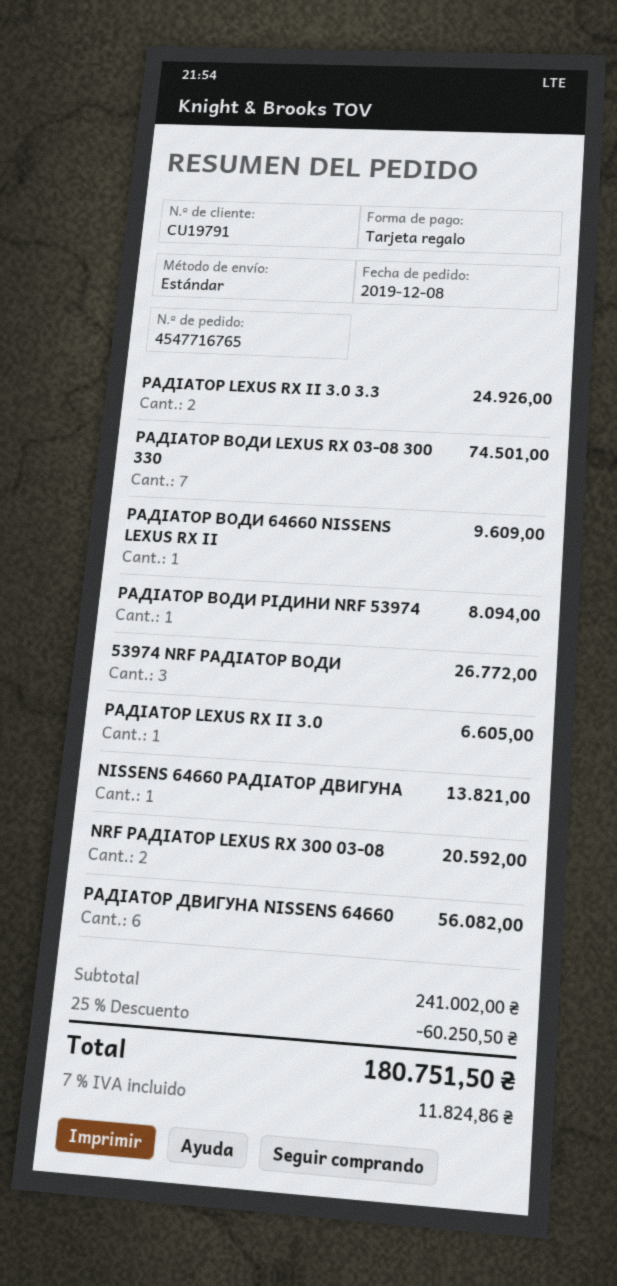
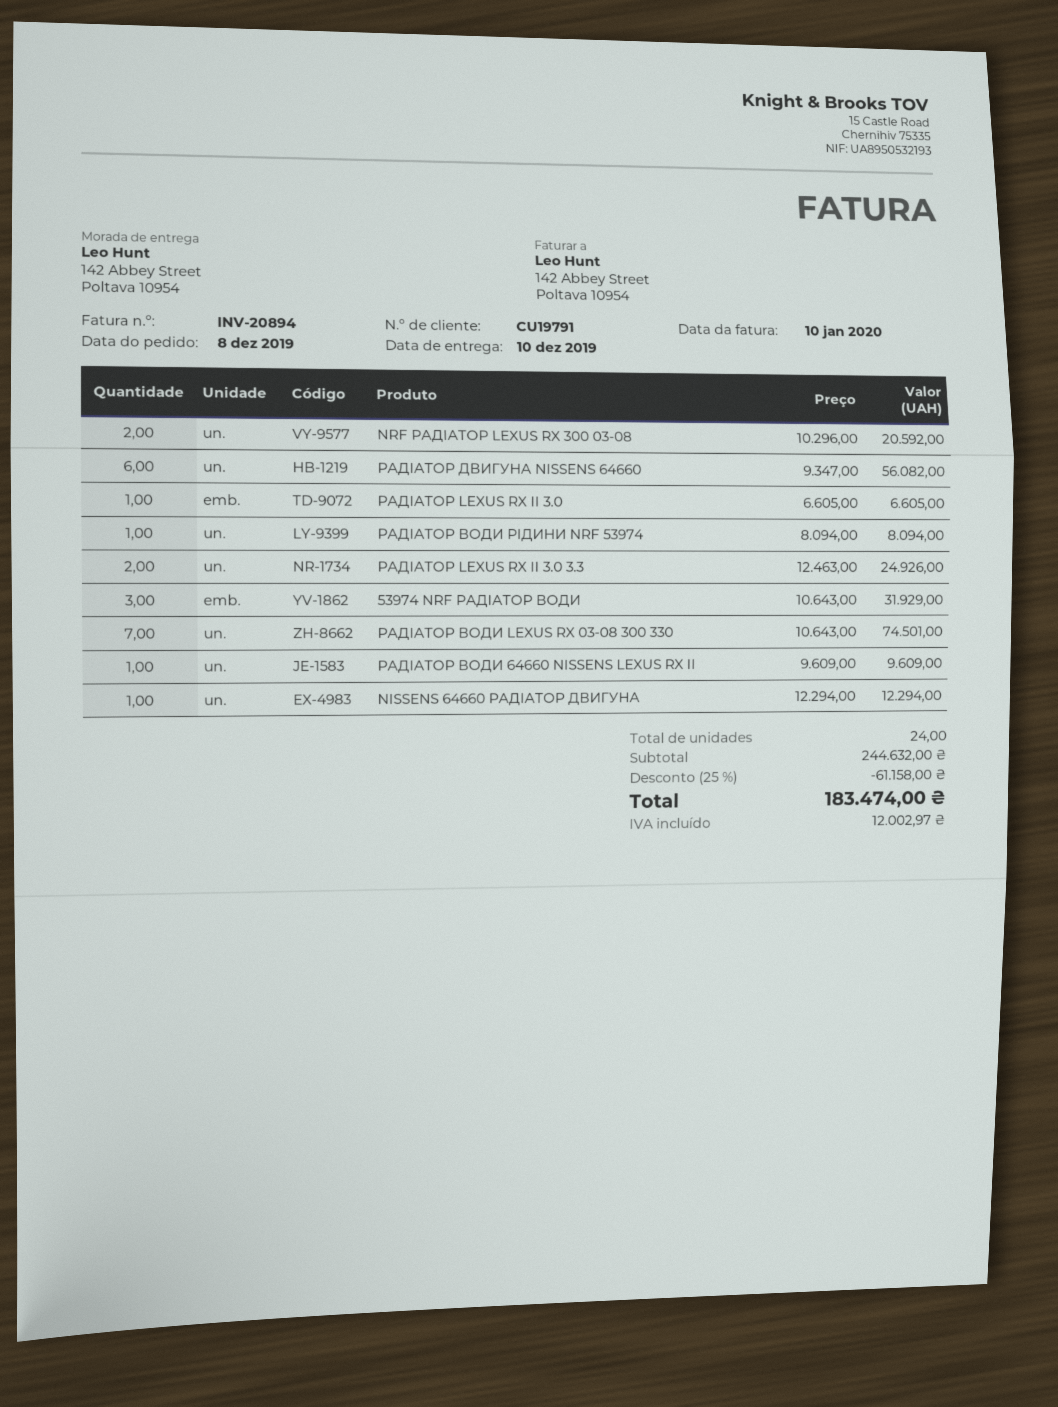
53974 NRF РАДІАТОР ВОДИ: 3 for 26772.00 -> 3 for 31929.00
NISSENS 64660 РАДІАТОР ДВИГУНА: 1 for 13821.00 -> 1 for 12294.00
subtotal: 241002.00 -> 244632.00
discount: 25% = 60250.50 -> 25% = 61158.00
tax: 11824.86 -> 12002.97
total: 180751.50 -> 183474.00

